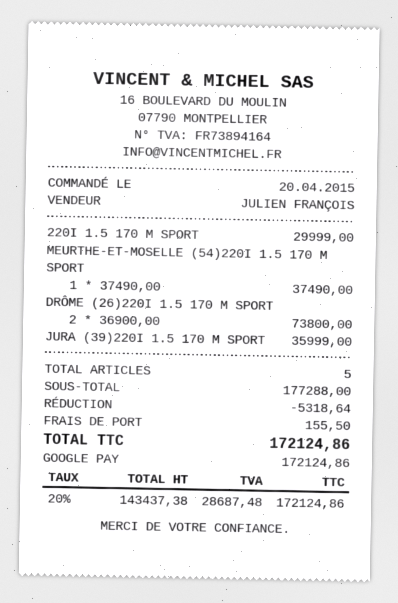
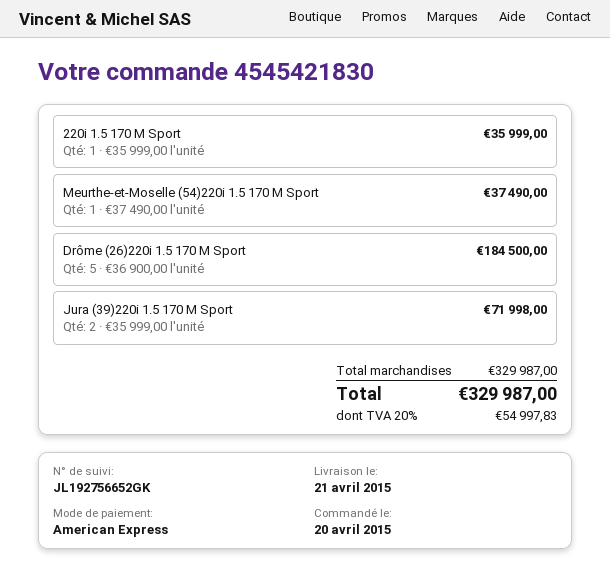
payment method: Google Pay -> American Express
220I 1.5 170 M SPORT: 1 x 29999.00 = 29999.00 -> 1 x 35999.00 = 35999.00
DRÔME (26)220I 1.5 170 M SPORT: 2 x 36900.00 = 73800.00 -> 5 x 36900.00 = 184500.00
JURA (39)220I 1.5 170 M SPORT: 1 x 35999.00 = 35999.00 -> 2 x 35999.00 = 71998.00
subtotal: 177288.00 -> 329987.00
discount: 5318.64 -> none
shipping: 155.50 -> none
tax: 20% = 28687.48 -> 20% = 54997.83
total: 172124.86 -> 329987.00

